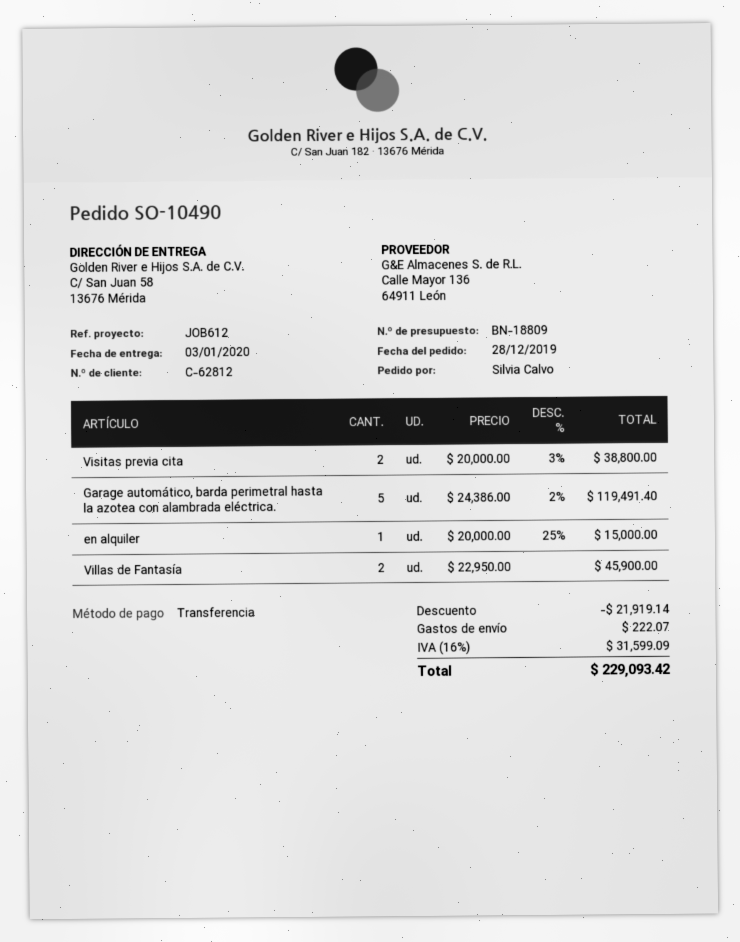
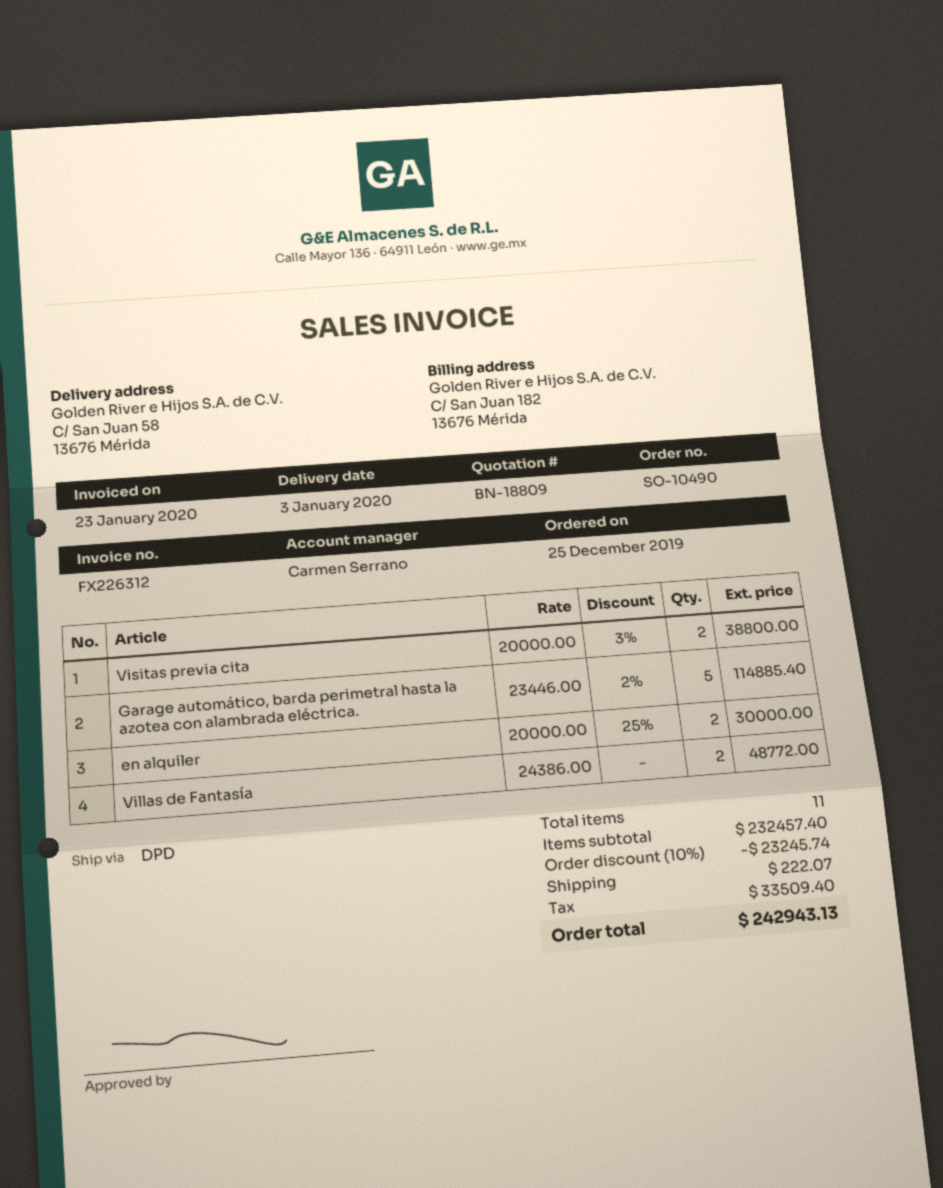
order date: 2019-12-28 -> 2019-12-25
Garage automático, barda perimetral hasta la azotea con alambrada eléctrica.: 5 x 24386.00 - 2% = 119491.40 -> 5 x 23446.00 - 2% = 114885.40
en alquiler: 1 x 20000.00 - 25% = 15000.00 -> 2 x 20000.00 - 25% = 30000.00
Villas de Fantasía: 2 x 22950.00 = 45900.00 -> 2 x 24386.00 = 48772.00
discount: 21919.14 -> 23245.74
tax: 31599.09 -> 33509.40
total: 229093.42 -> 242943.13

